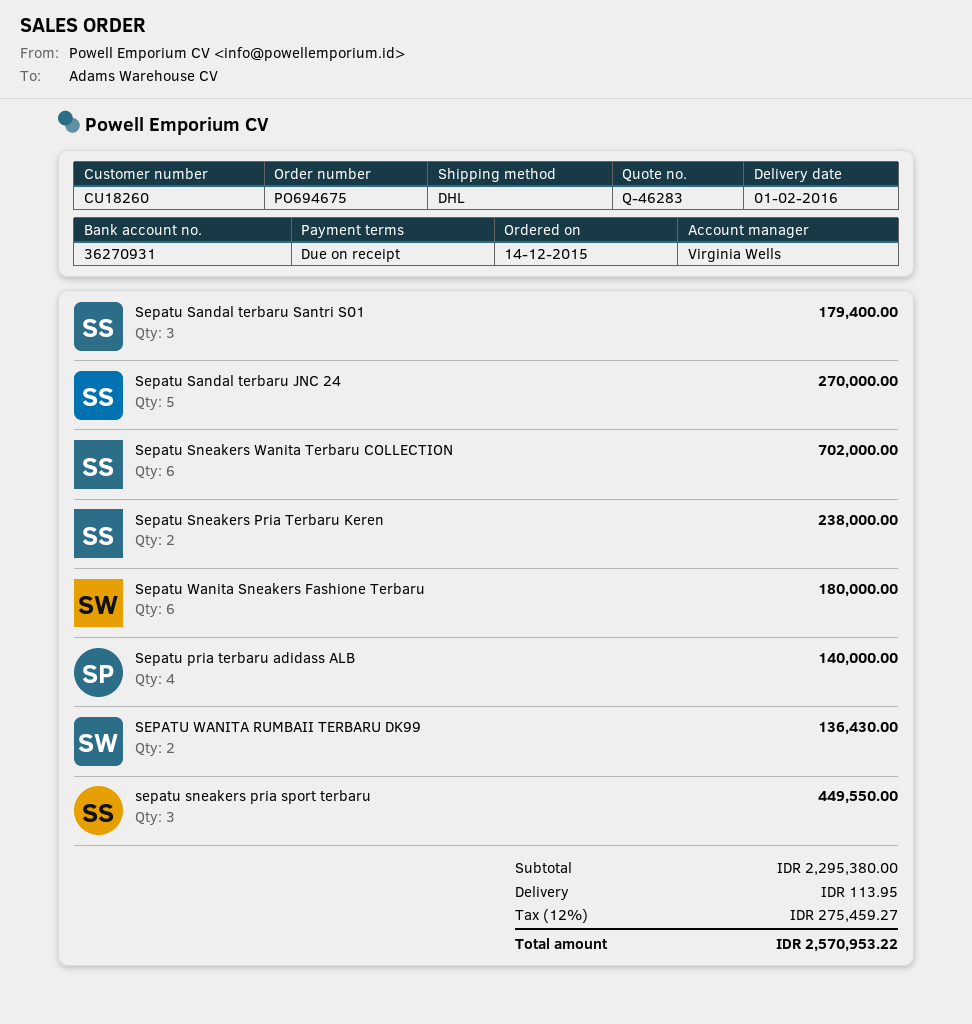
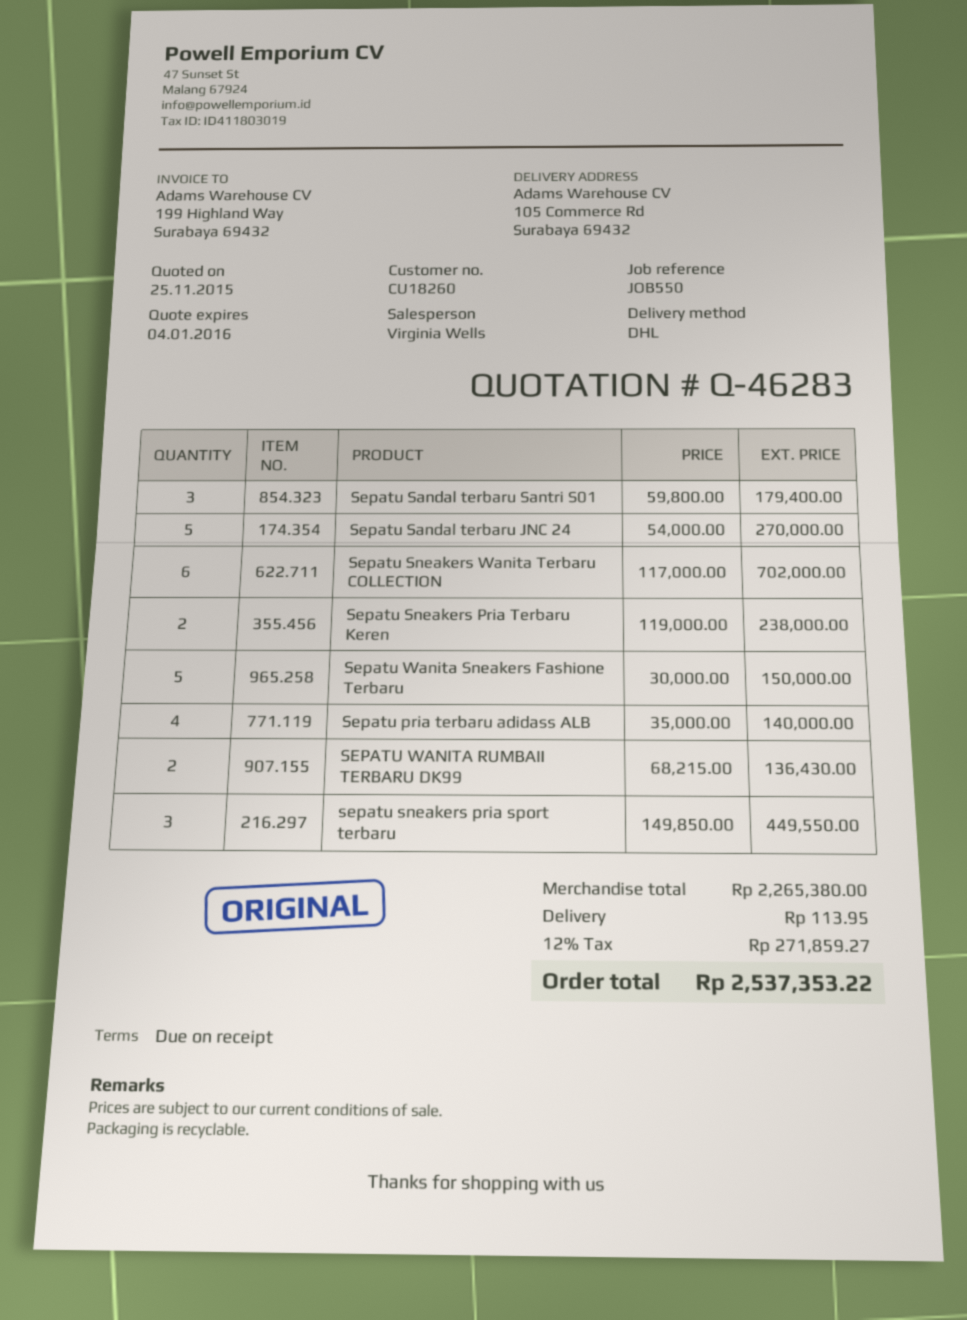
Sepatu Wanita Sneakers Fashione Terbaru: 6 for 180000.00 -> 5 for 150000.00
subtotal: 2295380.00 -> 2265380.00
tax: 12% = 275459.27 -> 12% = 271859.27
total: 2570953.22 -> 2537353.22

